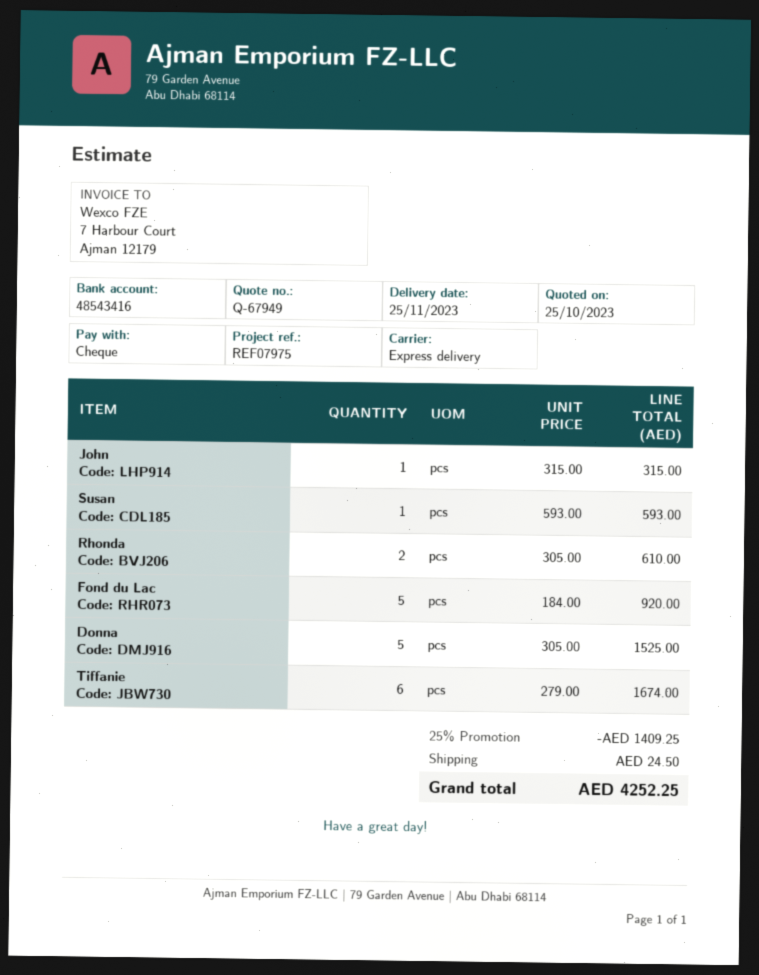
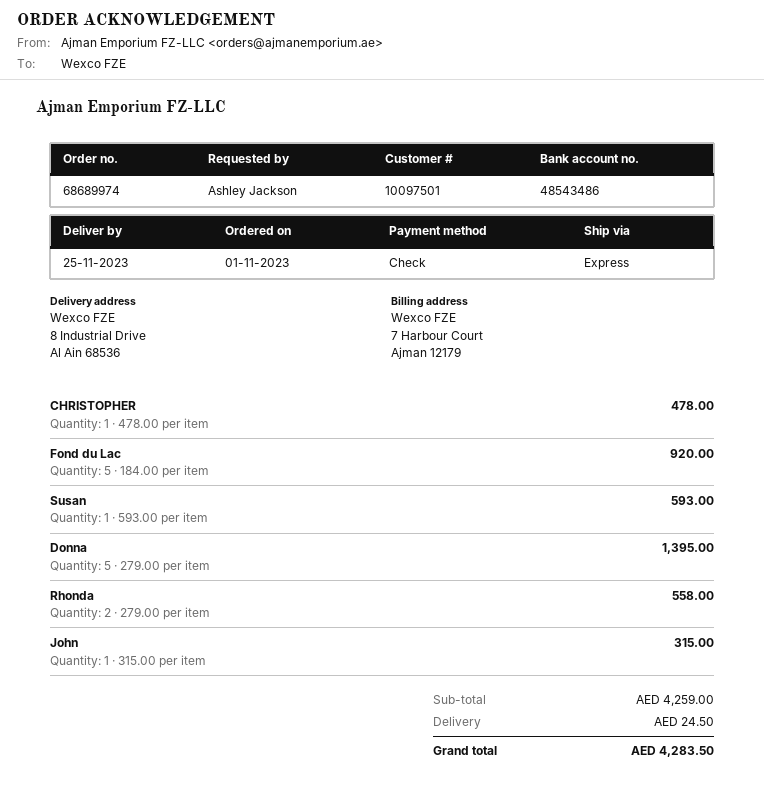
bank account: 48543416 -> 48543486
Rhonda: 2 x 305.00 = 610.00 -> 2 x 279.00 = 558.00
Donna: 5 x 305.00 = 1525.00 -> 5 x 279.00 = 1395.00
Tiffanie: 6 x 279.00 = 1674.00 -> none
CHRISTOPHER: none -> 1 x 478.00 = 478.00
discount: 25% = 1409.25 -> none
total: 4252.25 -> 4283.50

